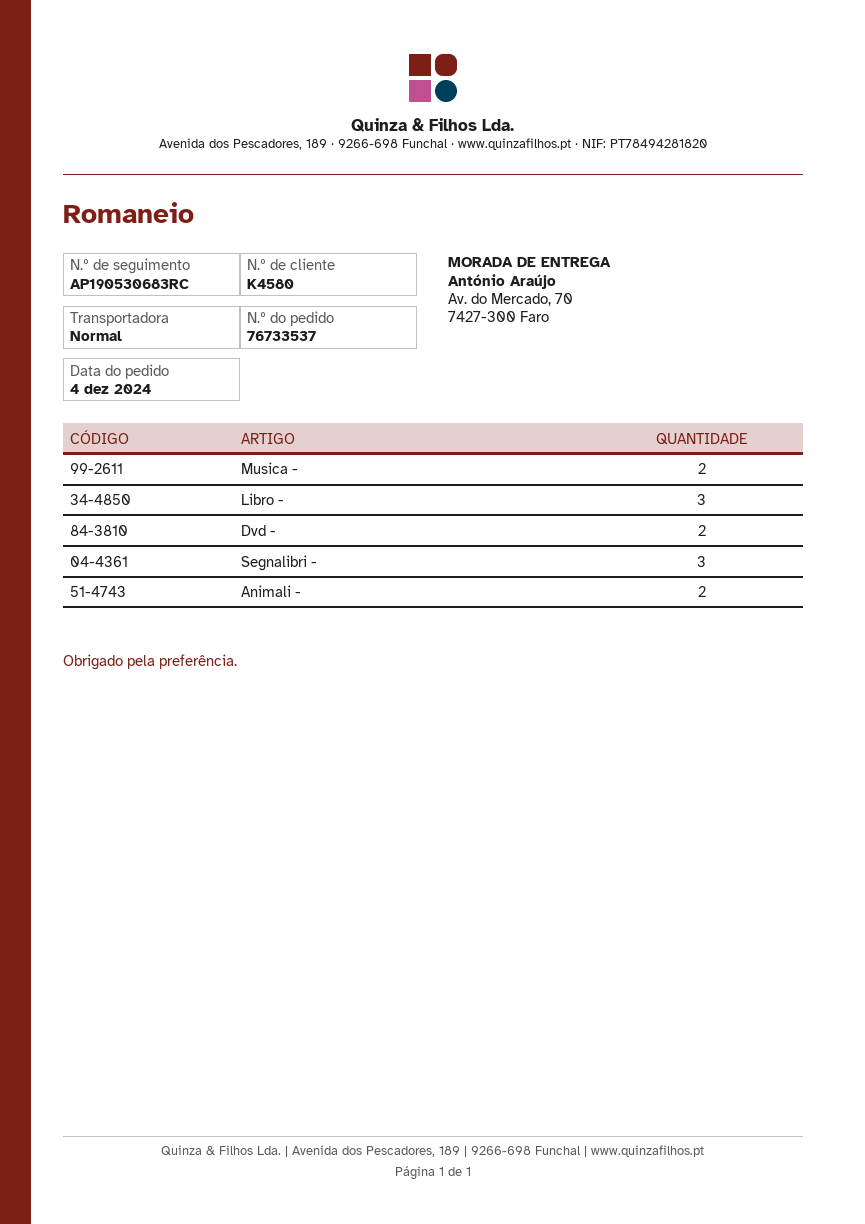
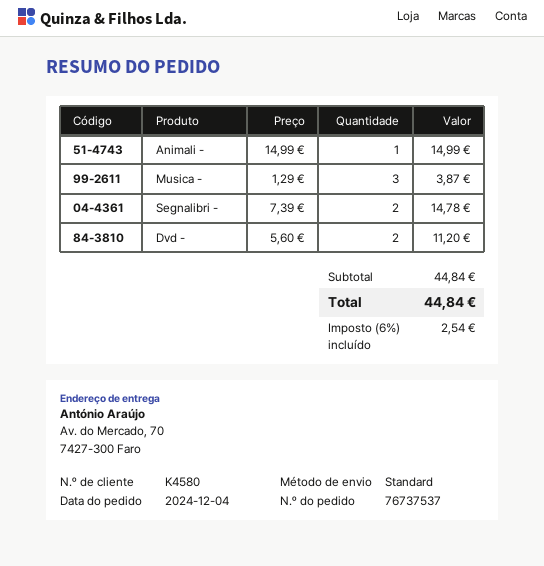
order number: 76733537 -> 76737537
Musica -: 2 -> 3
Libro -: 3 -> none
Segnalibri -: 3 -> 2
Animali -: 2 -> 1

